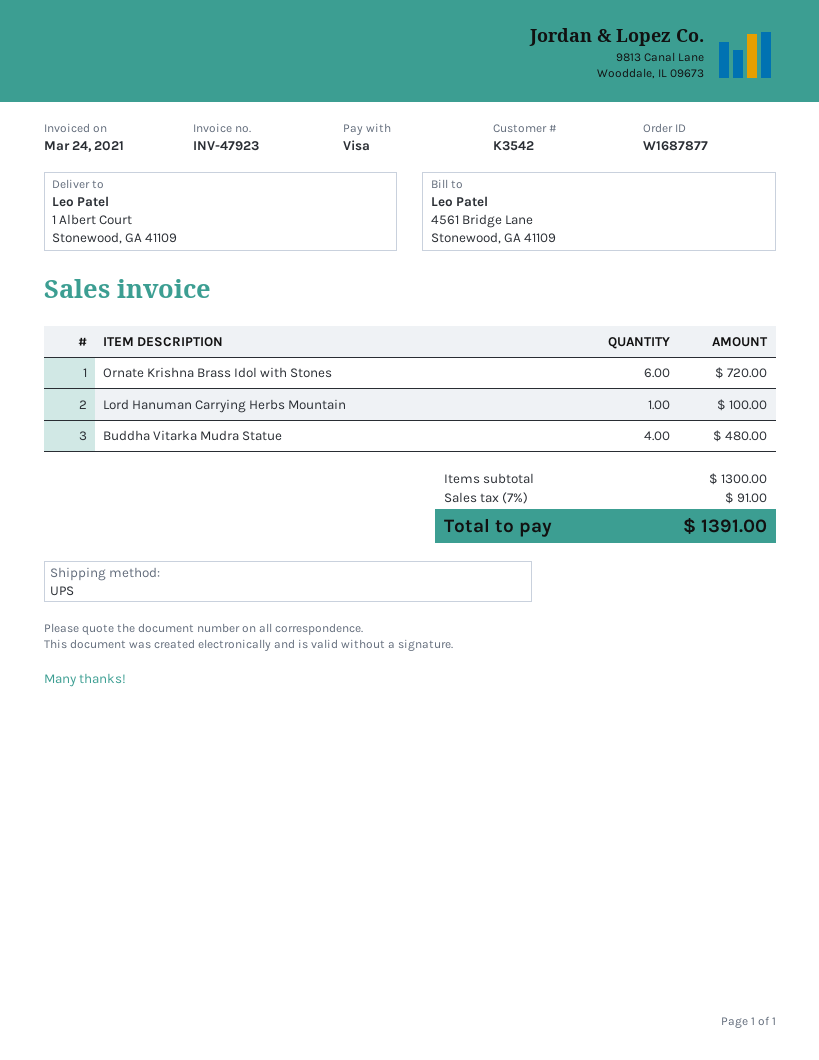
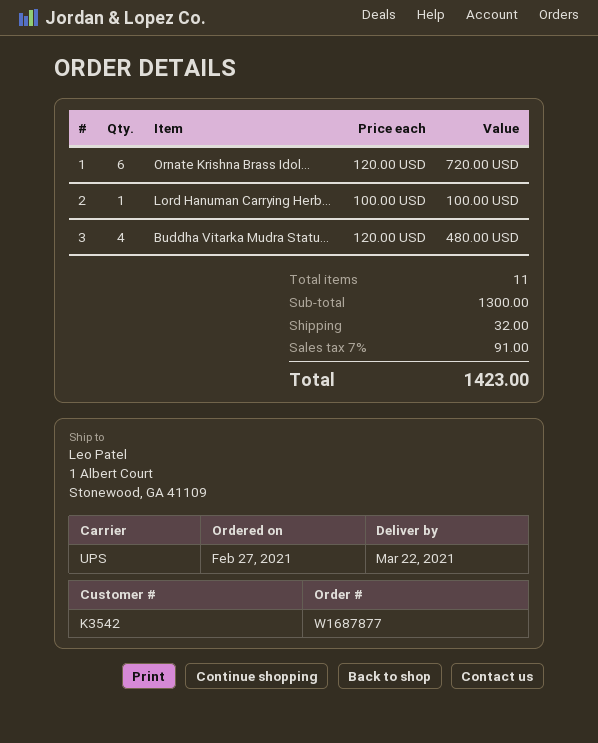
shipping: none -> 32.00
total: 1391.00 -> 1423.00

